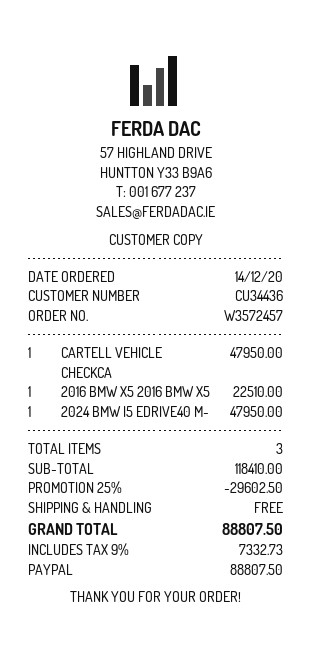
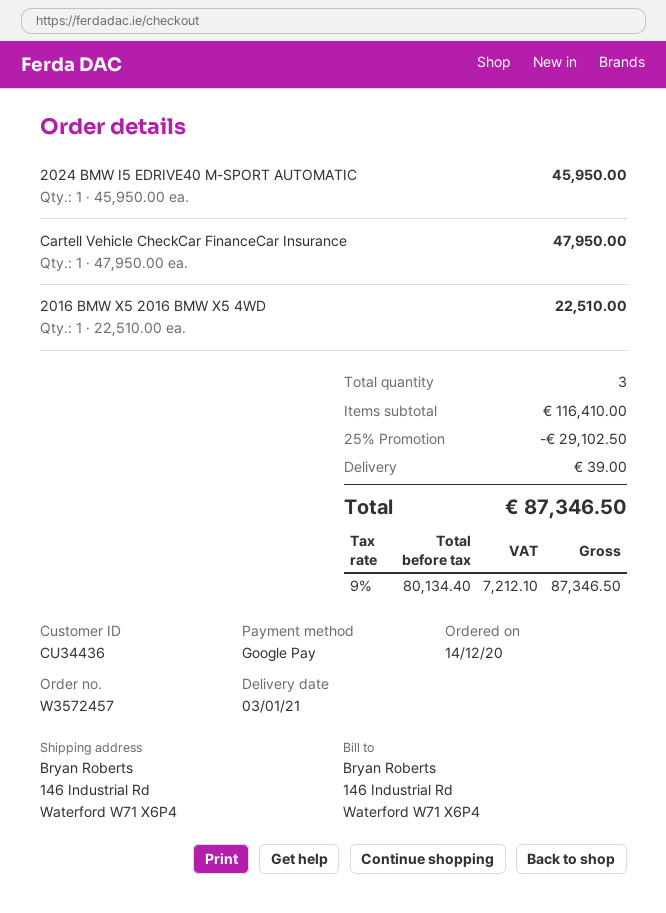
payment method: PayPal -> Google Pay
2024 BMW I5 EDRIVE40 M-: 1 x 47950.00 = 47950.00 -> 1 x 45950.00 = 45950.00
subtotal: 118410.00 -> 116410.00
discount: 25% = 29602.50 -> 25% = 29102.50
shipping: 0.00 -> 39.00
tax: 9% = 7332.73 -> 9% = 7212.10
total: 88807.50 -> 87346.50

